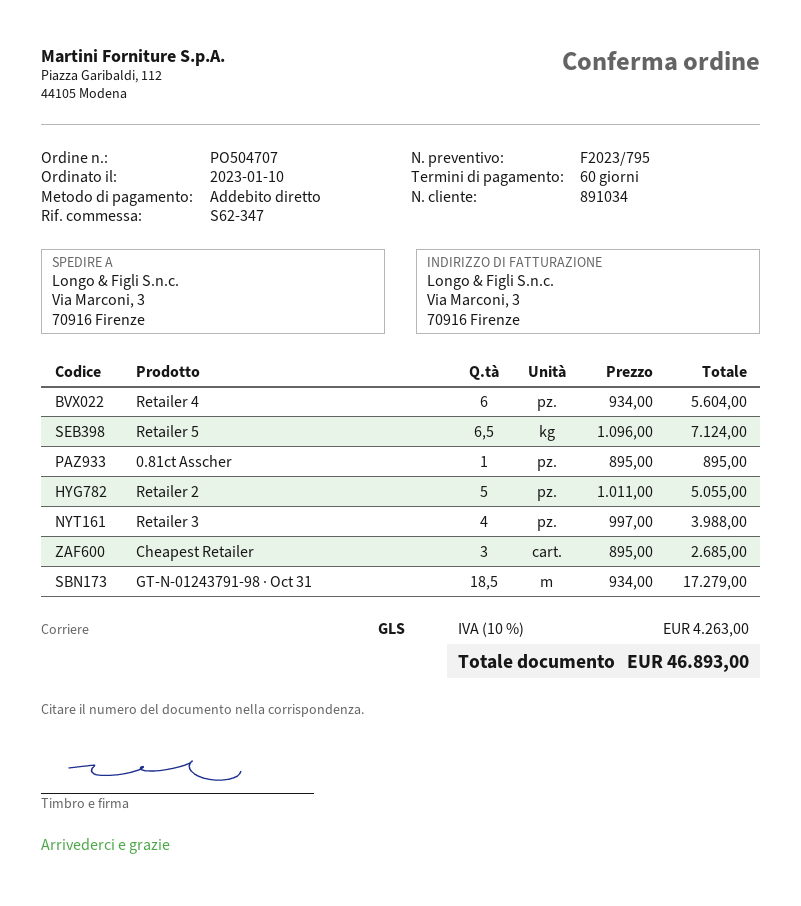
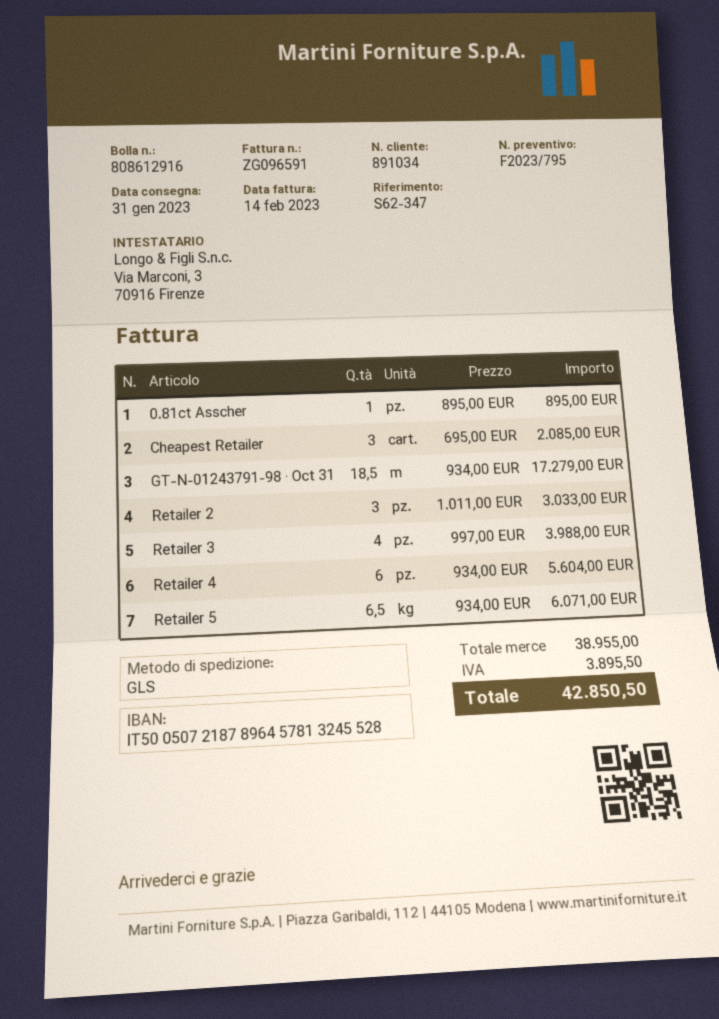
Retailer 5: 6.5 x 1096.00 = 7124.00 -> 6.5 x 934.00 = 6071.00
Retailer 2: 5 x 1011.00 = 5055.00 -> 3 x 1011.00 = 3033.00
Cheapest Retailer: 3 x 895.00 = 2685.00 -> 3 x 695.00 = 2085.00
tax: 4263.00 -> 3895.50
total: 46893.00 -> 42850.50

